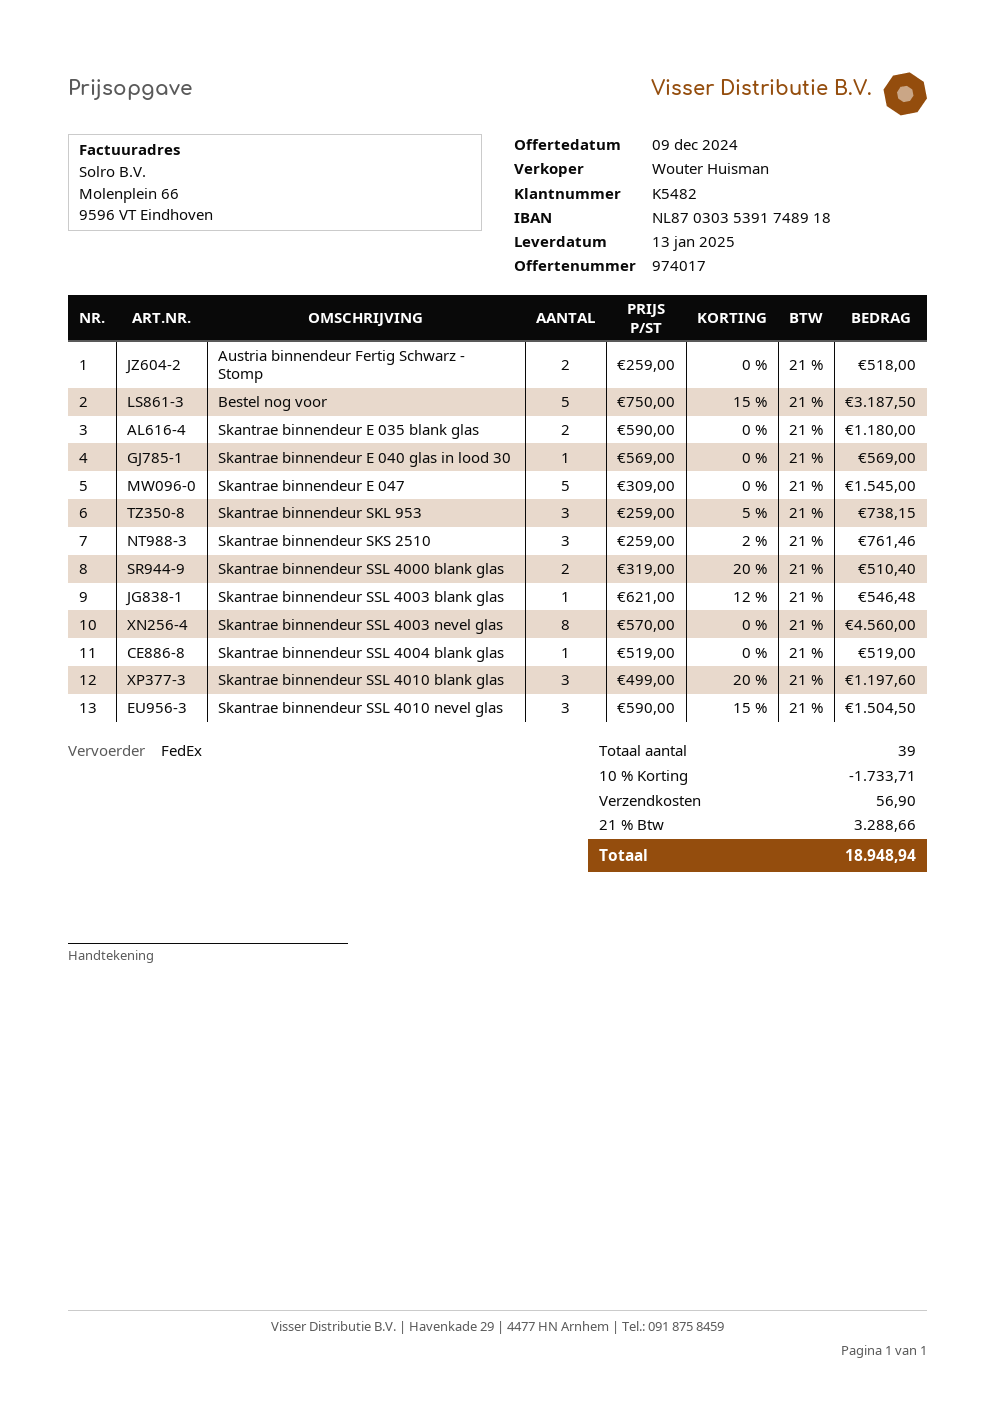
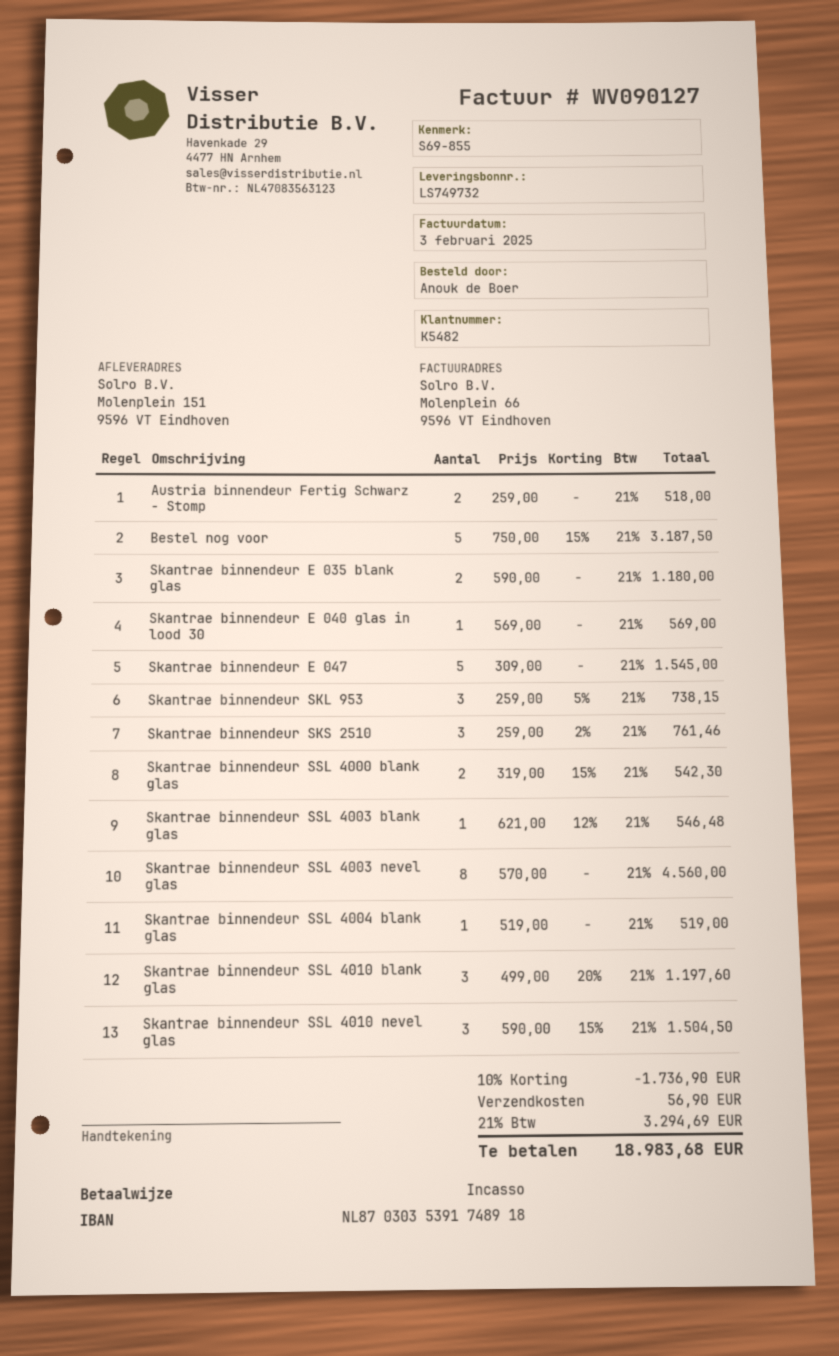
Skantrae binnendeur SSL 4000 blank glas: 2 x 319.00 - 20% = 510.40 -> 2 x 319.00 - 15% = 542.30
discount: 10% = 1733.71 -> 10% = 1736.90
tax: 21% = 3288.66 -> 21% = 3294.69
total: 18948.94 -> 18983.68

